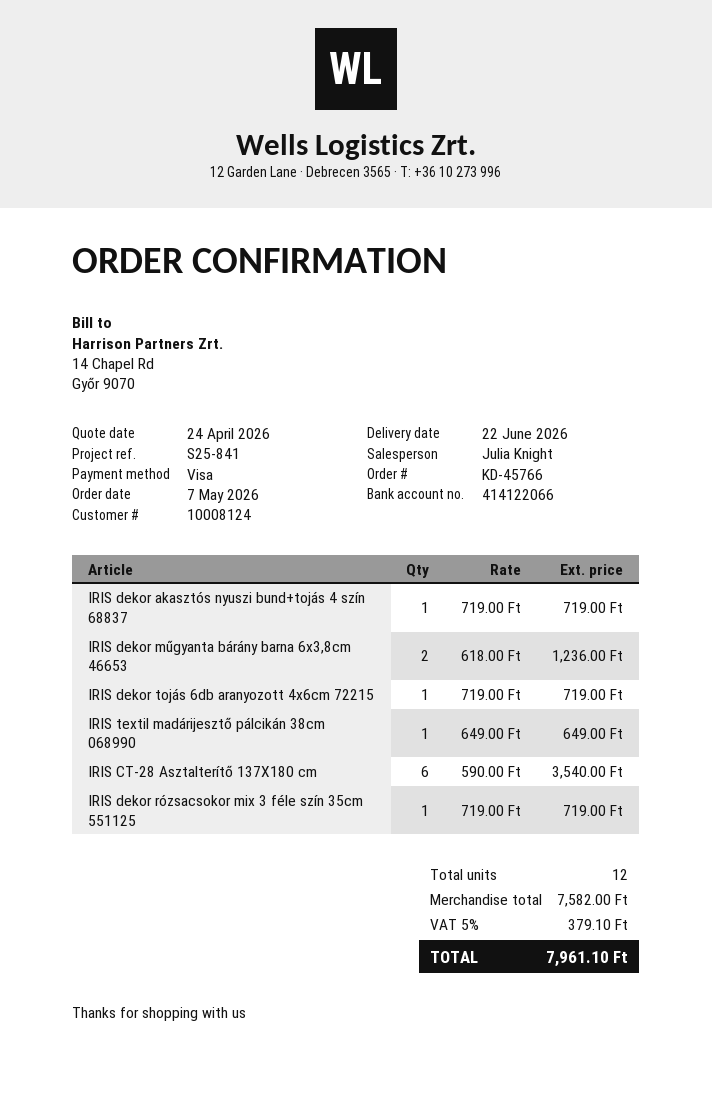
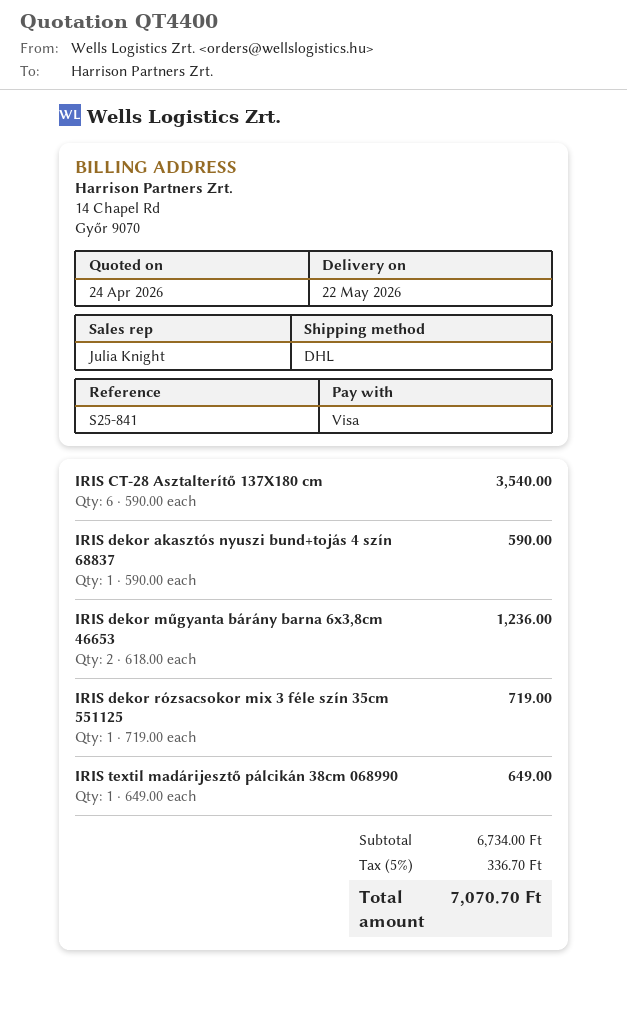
delivery date: 2026-06-22 -> 2026-05-22
IRIS dekor akasztós nyuszi bund+tojás 4 szín 68837: 1 x 719.00 = 719.00 -> 1 x 590.00 = 590.00
IRIS dekor tojás 6db aranyozott 4x6cm 72215: 1 x 719.00 = 719.00 -> none
subtotal: 7582.00 -> 6734.00
tax: 5% = 379.10 -> 5% = 336.70
total: 7961.10 -> 7070.70

